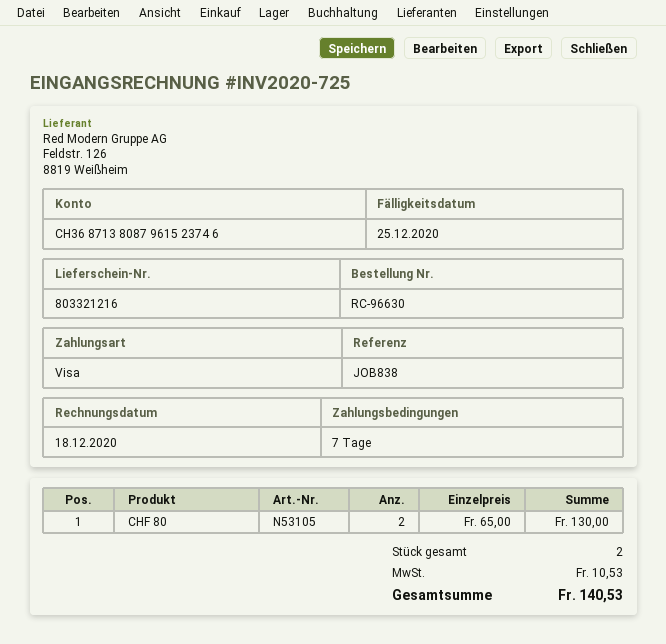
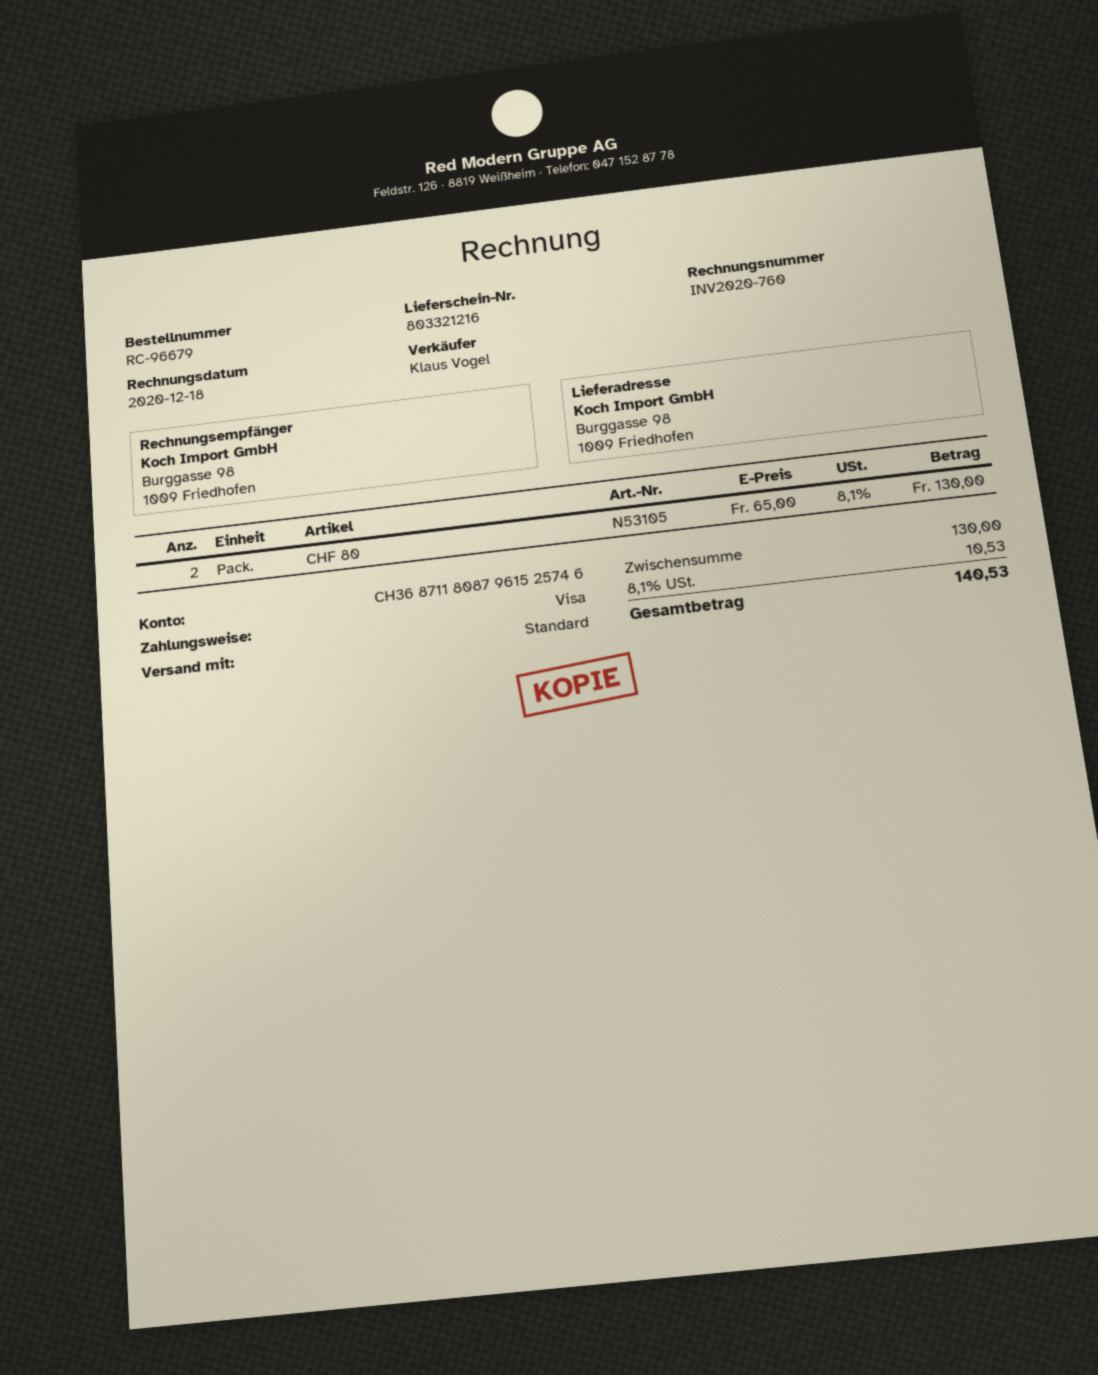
order number: RC-96630 -> RC-96679
invoice number: INV2020-725 -> INV2020-760
bank account: CH3687138087961523746 -> CH3687118087961525746

